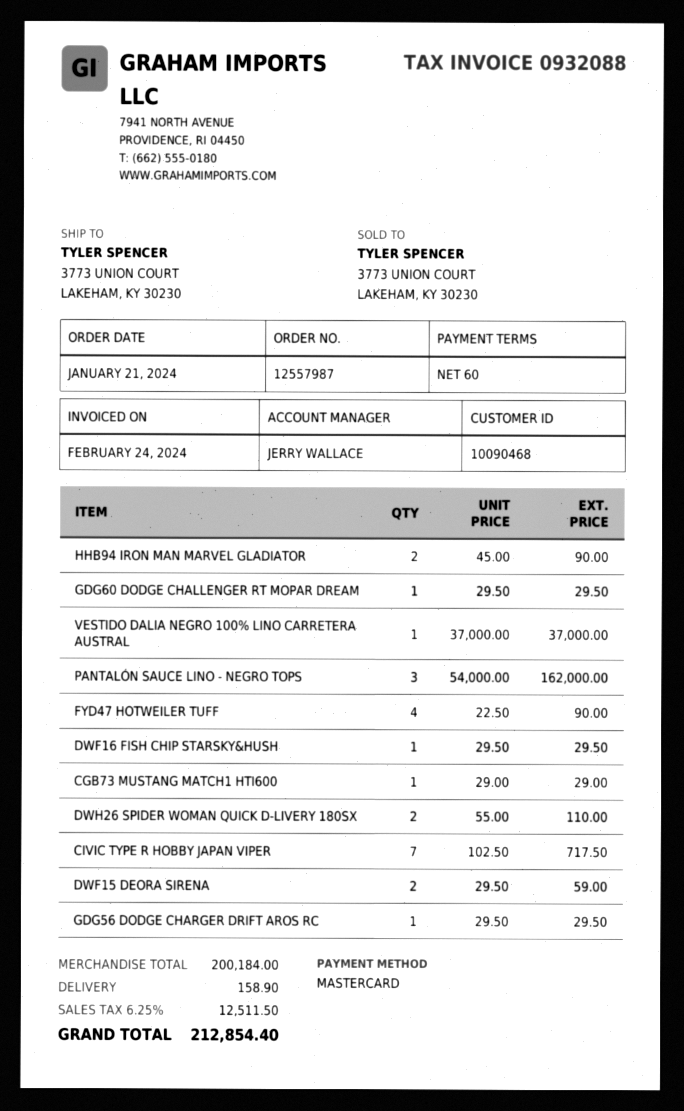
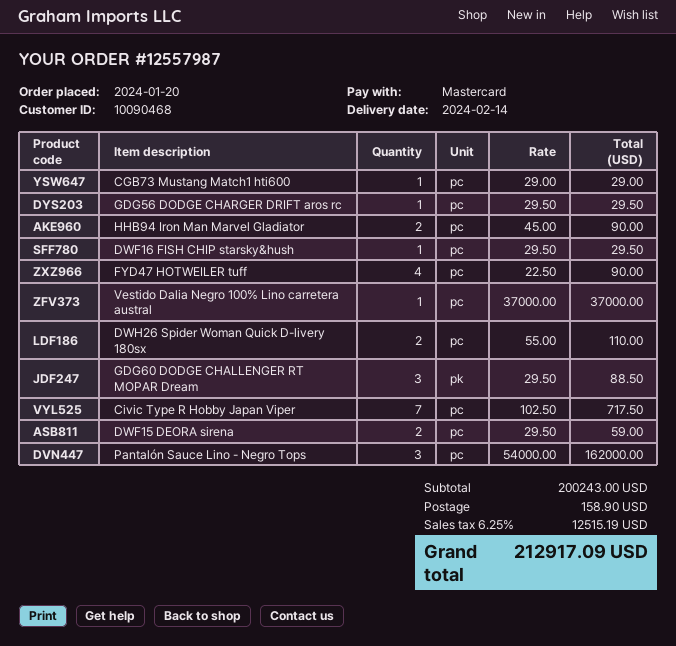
order date: 2024-01-21 -> 2024-01-20
GDG60 DODGE CHALLENGER RT MOPAR DREAM: 1 x 29.50 = 29.50 -> 3 x 29.50 = 88.50
subtotal: 200184.00 -> 200243.00
tax: 6.25% = 12511.50 -> 6.25% = 12515.19
total: 212854.40 -> 212917.09

